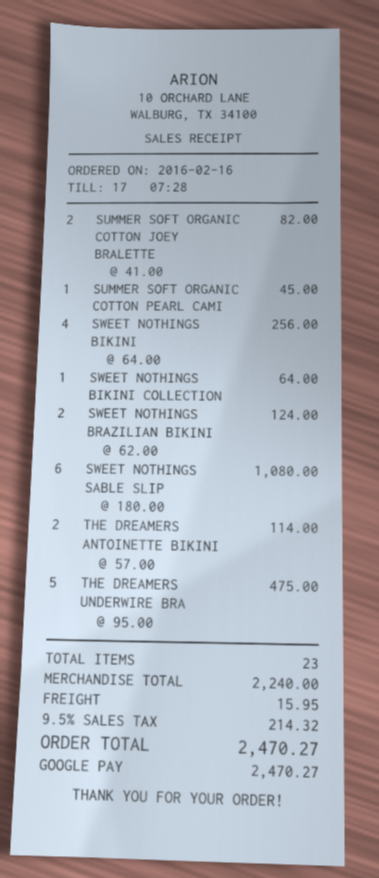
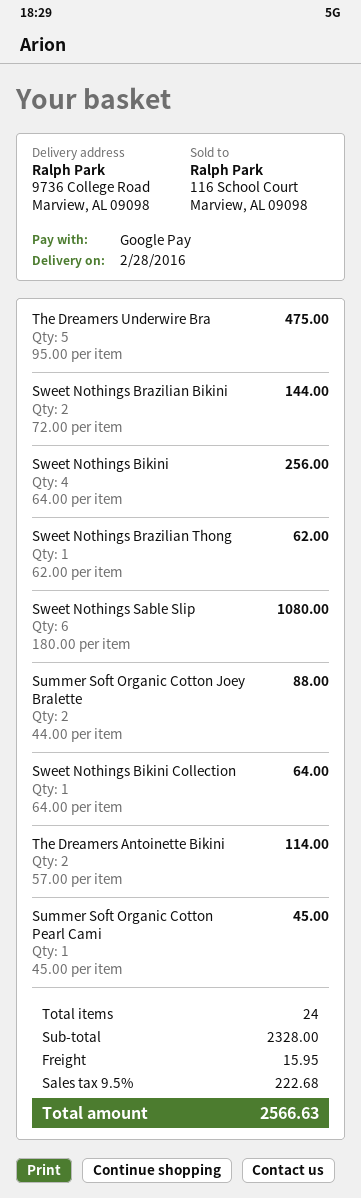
SUMMER SOFT ORGANIC COTTON JOEY BRALETTE: 2 x 41.00 = 82.00 -> 2 x 44.00 = 88.00
SWEET NOTHINGS BRAZILIAN BIKINI: 2 x 62.00 = 124.00 -> 2 x 72.00 = 144.00
Sweet Nothings Brazilian Thong: none -> 1 x 62.00 = 62.00
total quantity: 23 -> 24
subtotal: 2240.00 -> 2328.00
tax: 9.5% = 214.32 -> 9.5% = 222.68
total: 2470.27 -> 2566.63

